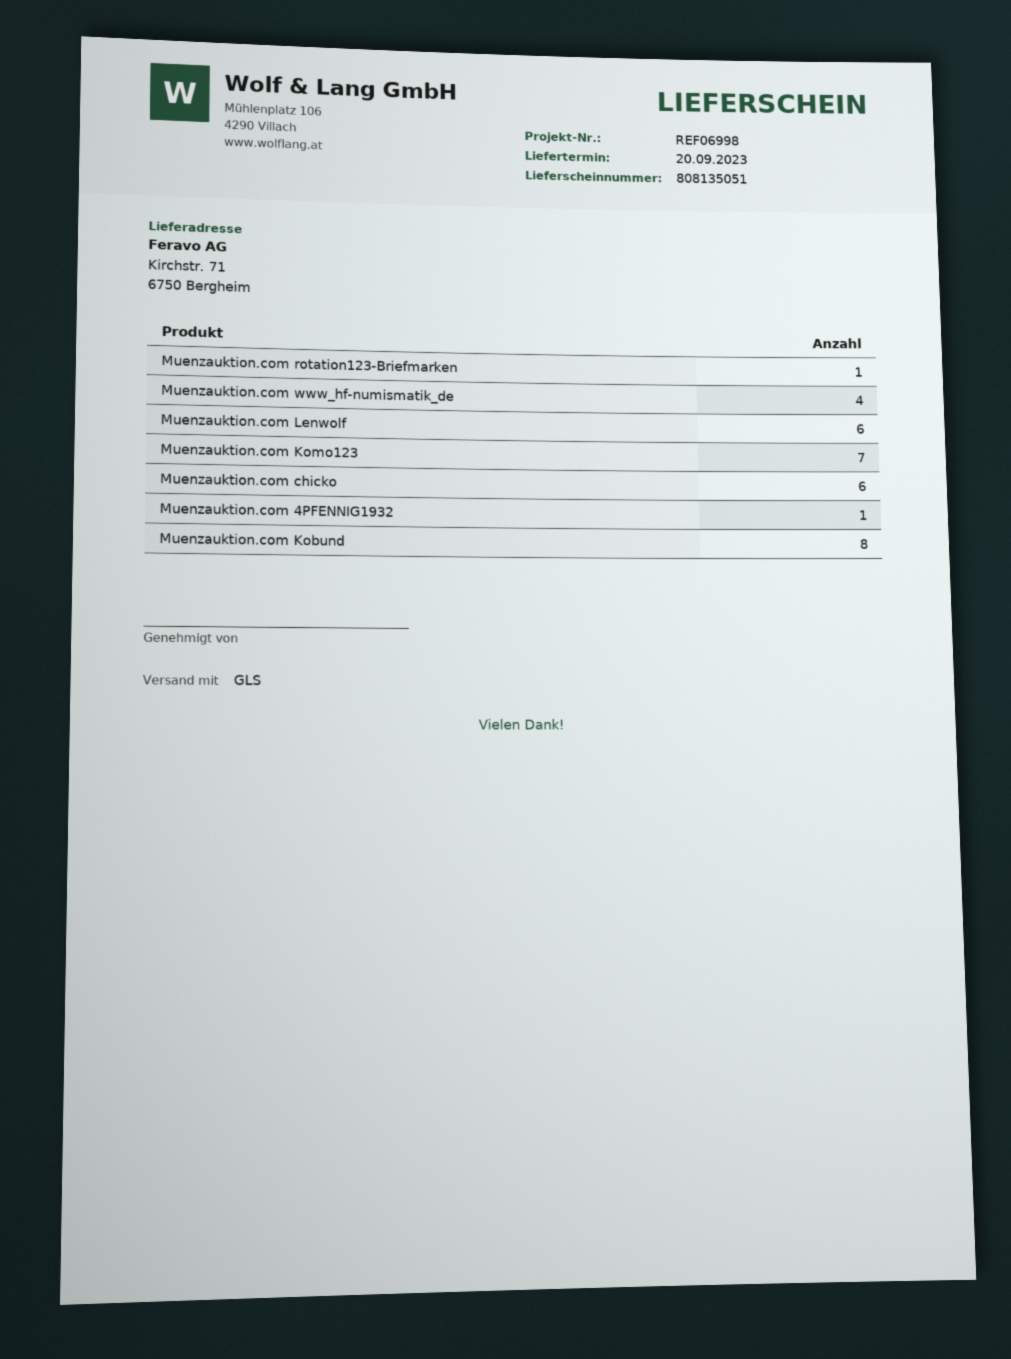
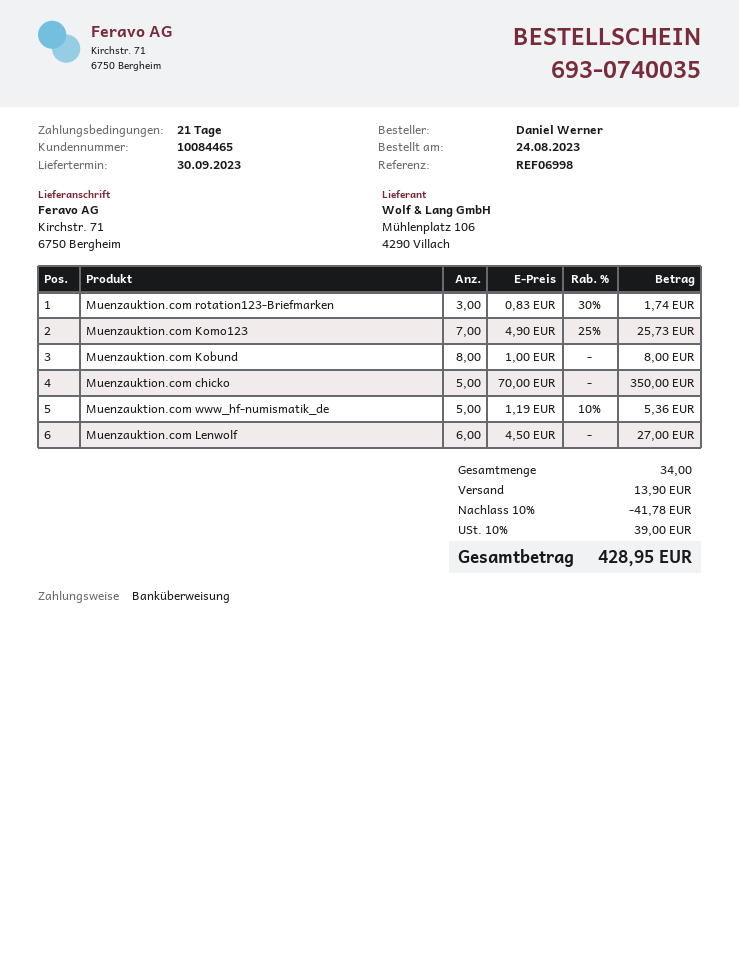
delivery date: 2023-09-20 -> 2023-09-30
Muenzauktion.com rotation123-Briefmarken: 1 -> 3
Muenzauktion.com www_hf-numismatik_de: 4 -> 5
Muenzauktion.com chicko: 6 -> 5
Muenzauktion.com 4PFENNIG1932: 1 -> none

